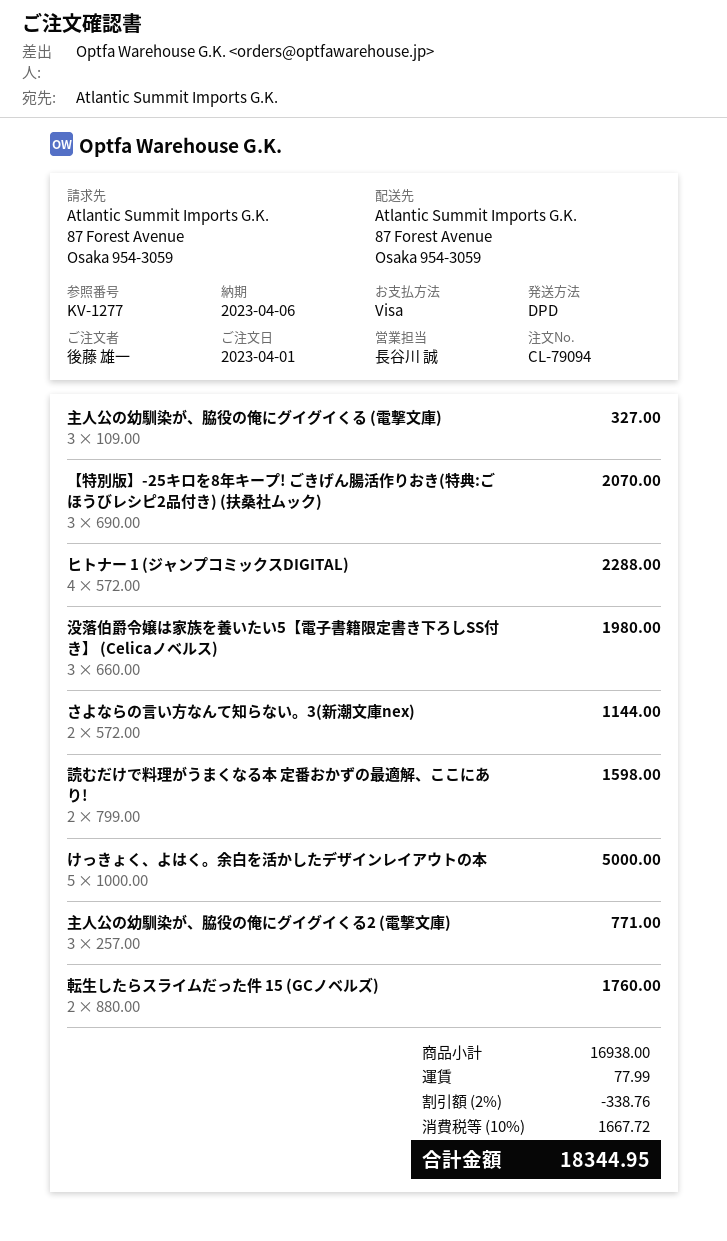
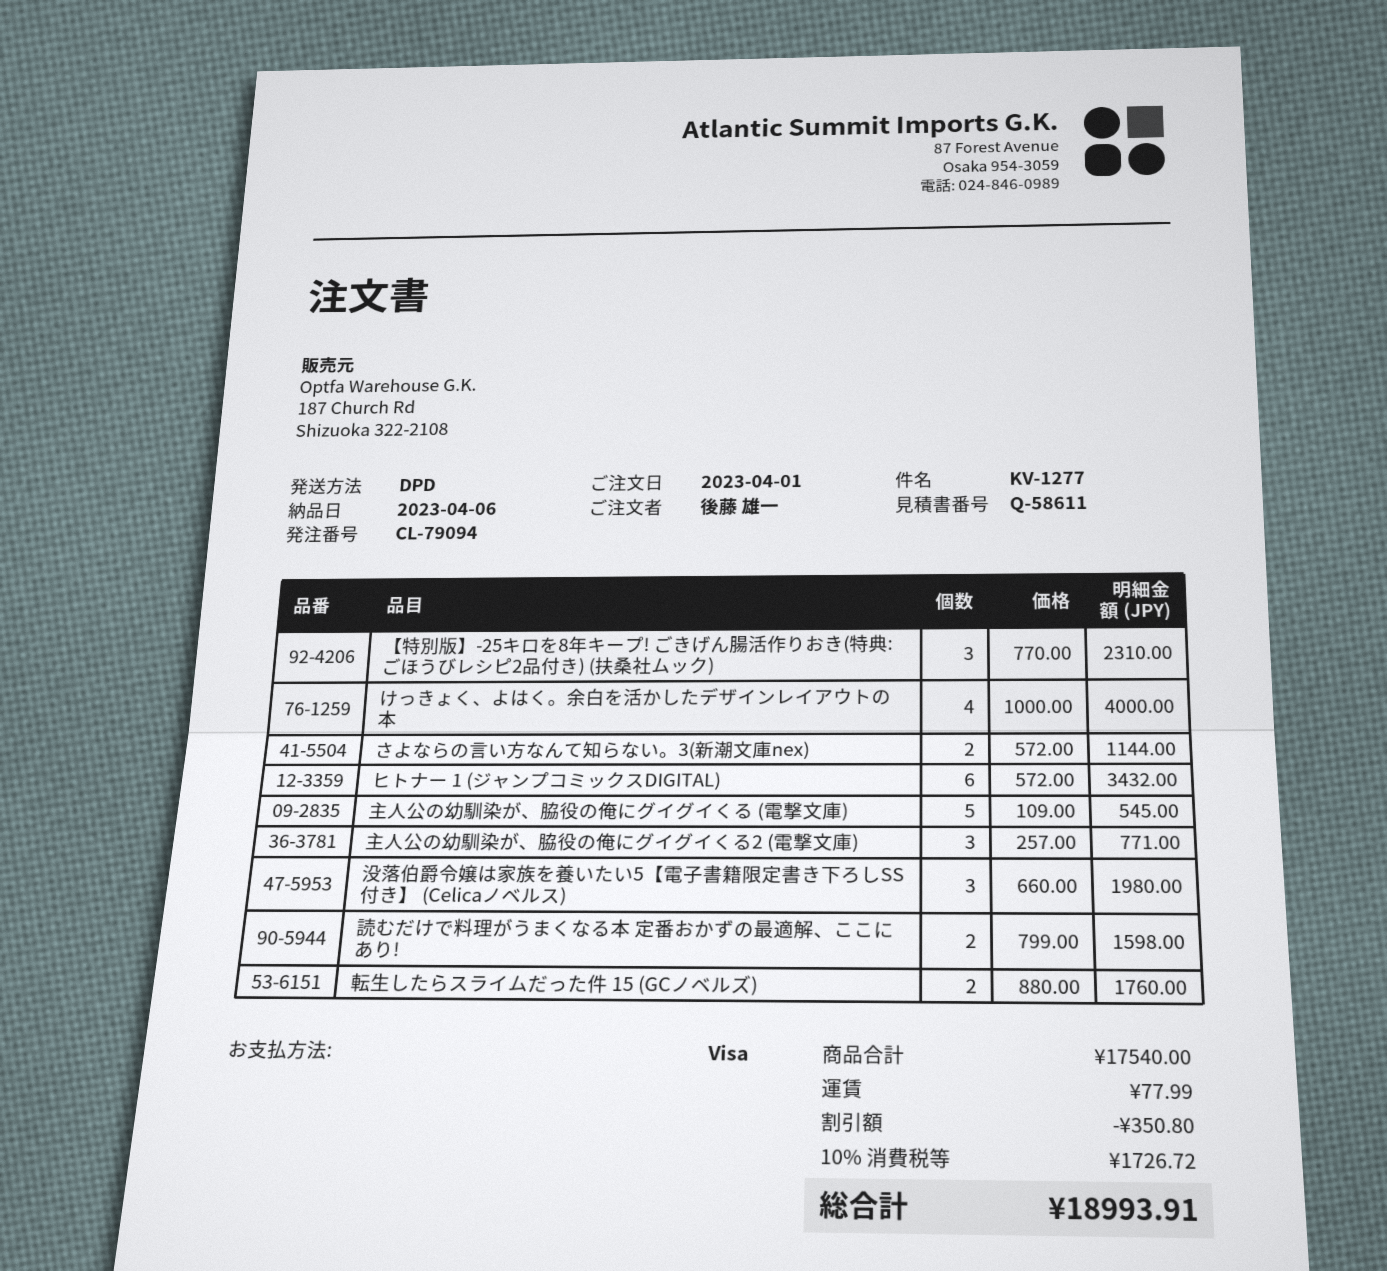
主人公の幼馴染が、脇役の俺にグイグイくる (電撃文庫): 3 x 109.00 = 327.00 -> 5 x 109.00 = 545.00
【特別版】-25キロを8年キープ! ごきげん腸活作りおき(特典:ごほうびレシピ2品付き) (扶桑社ムック): 3 x 690.00 = 2070.00 -> 3 x 770.00 = 2310.00
ヒトナー 1 (ジャンプコミックスDIGITAL): 4 x 572.00 = 2288.00 -> 6 x 572.00 = 3432.00
けっきょく、よはく。余白を活かしたデザインレイアウトの本: 5 x 1000.00 = 5000.00 -> 4 x 1000.00 = 4000.00
subtotal: 16938.00 -> 17540.00
discount: 338.76 -> 350.80
tax: 10% = 1667.72 -> 10% = 1726.72
total: 18344.95 -> 18993.91

